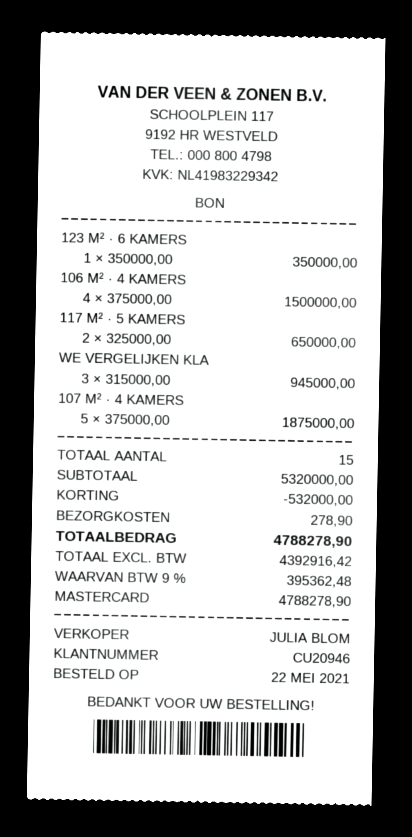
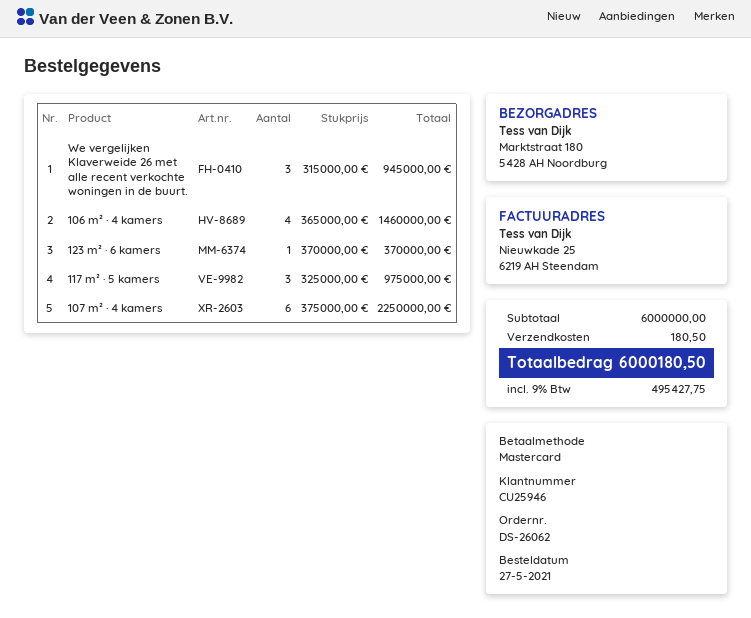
order date: 2021-05-22 -> 2021-05-27
customer number: CU20946 -> CU25946
123 M² · 6 KAMERS: 1 x 350000.00 = 350000.00 -> 1 x 370000.00 = 370000.00
106 M² · 4 KAMERS: 4 x 375000.00 = 1500000.00 -> 4 x 365000.00 = 1460000.00
117 M² · 5 KAMERS: 2 x 325000.00 = 650000.00 -> 3 x 325000.00 = 975000.00
107 M² · 4 KAMERS: 5 x 375000.00 = 1875000.00 -> 6 x 375000.00 = 2250000.00
subtotal: 5320000.00 -> 6000000.00
discount: 532000.00 -> none
shipping: 278.90 -> 180.50
tax: 9% = 395362.48 -> 9% = 495427.75
total: 4788278.90 -> 6000180.50

